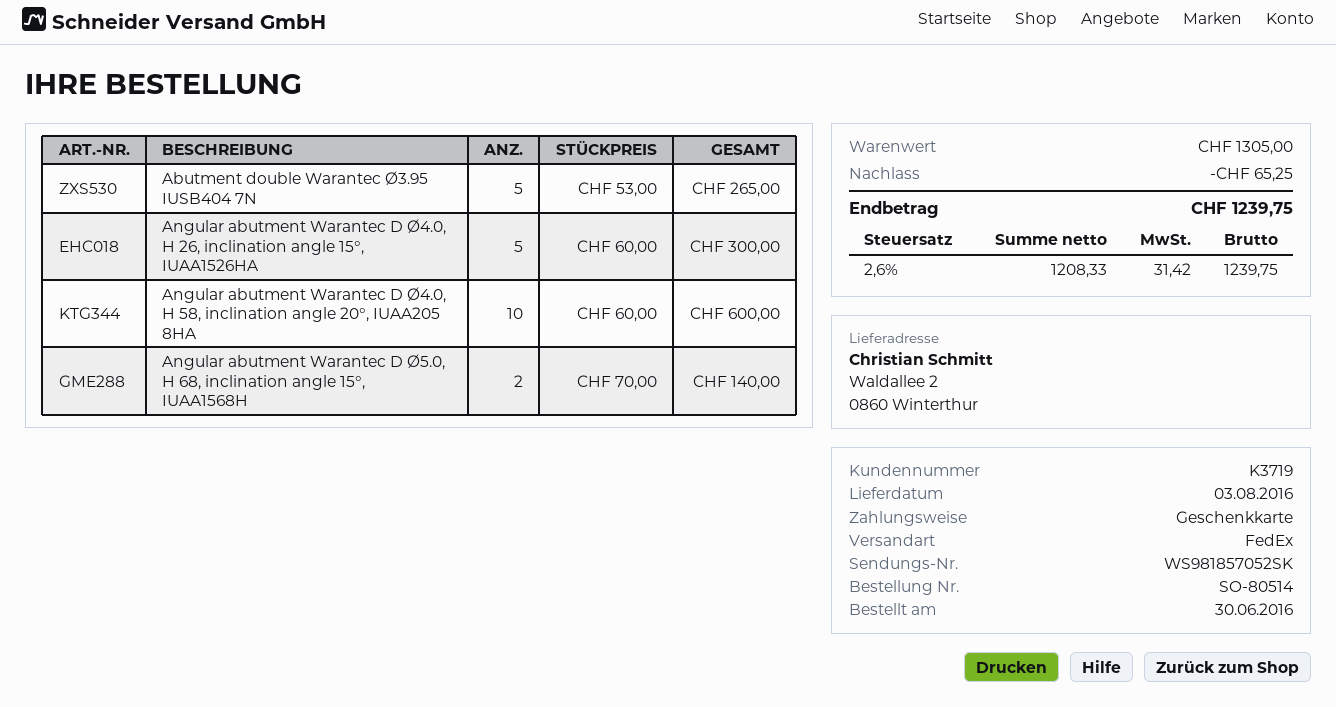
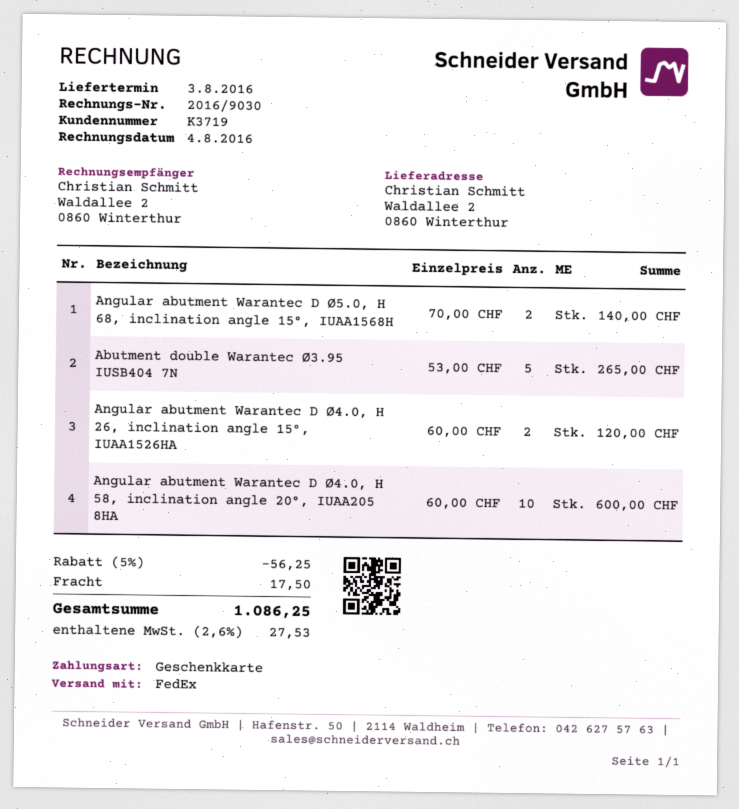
Angular abutment Warantec D Ø4.0, H 26, inclination angle 15°, IUAA1526HA: 5 x 60.00 = 300.00 -> 2 x 60.00 = 120.00
discount: 65.25 -> 56.25
shipping: none -> 17.50
tax: 2.6% = 31.42 -> 2.6% = 27.53
total: 1239.75 -> 1086.25

